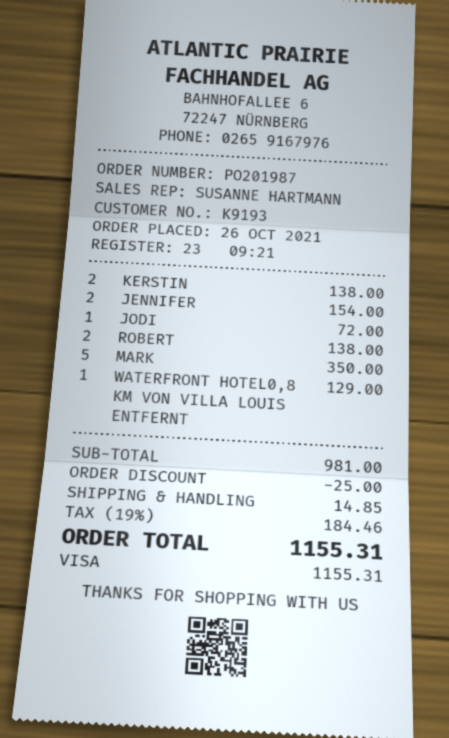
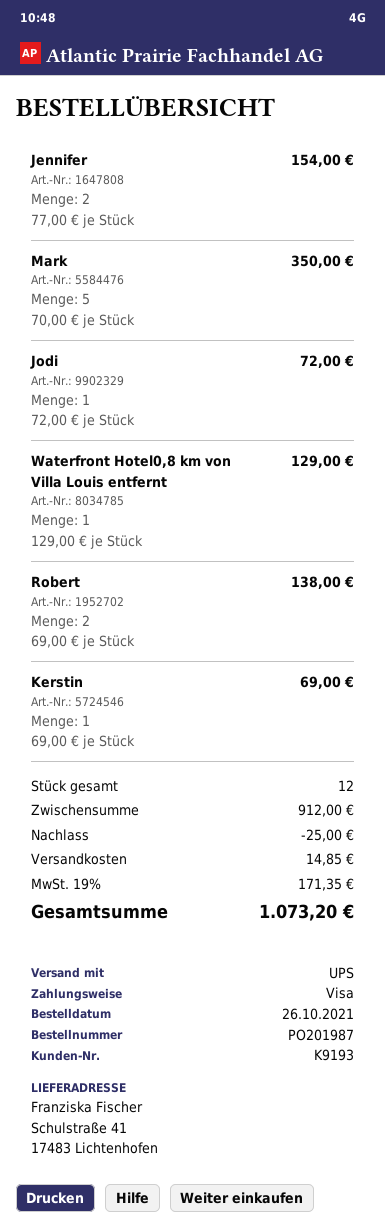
KERSTIN: 2 for 138.00 -> 1 for 69.00
subtotal: 981.00 -> 912.00
tax: 19% = 184.46 -> 19% = 171.35
total: 1155.31 -> 1073.20

